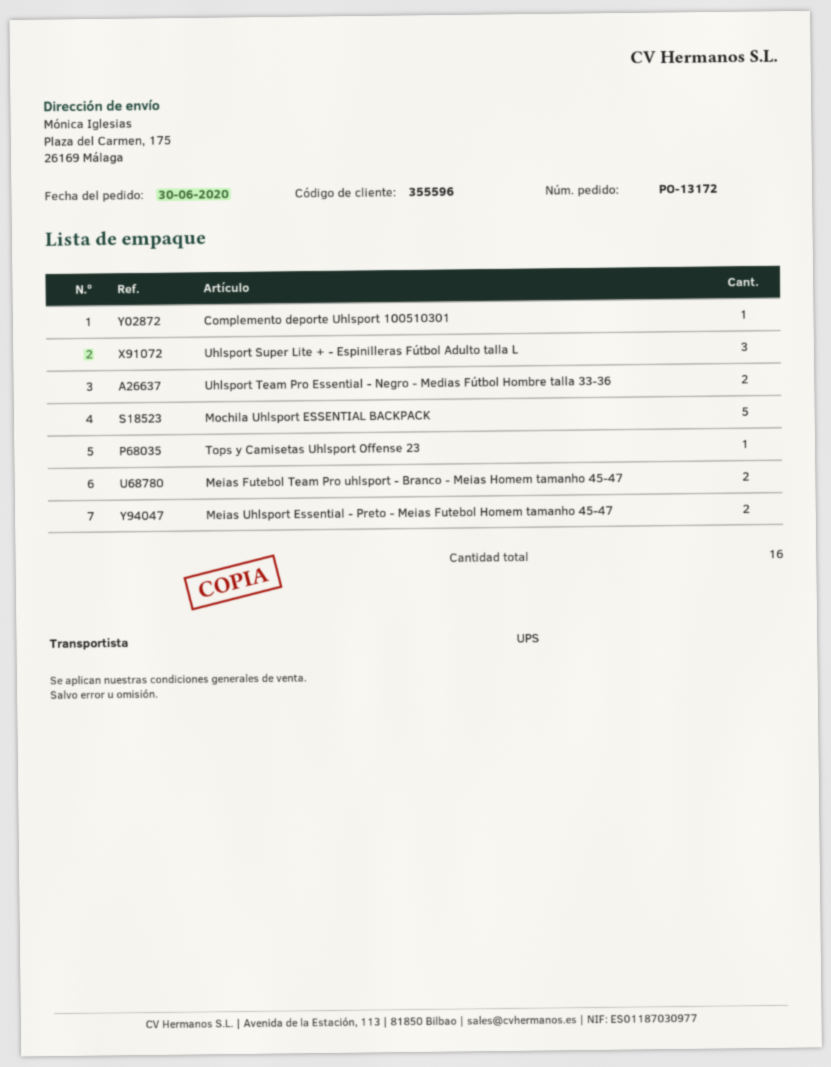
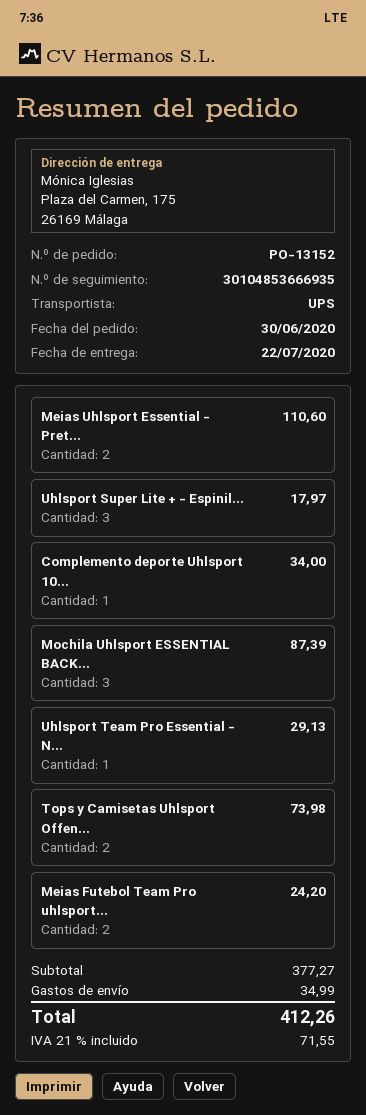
order number: PO-13172 -> PO-13152
Uhlsport Team Pro Essential - Negro - Medias Fútbol Hombre talla 33-36: 2 -> 1
Mochila Uhlsport ESSENTIAL BACKPACK: 5 -> 3
Tops y Camisetas Uhlsport Offense 23: 1 -> 2

